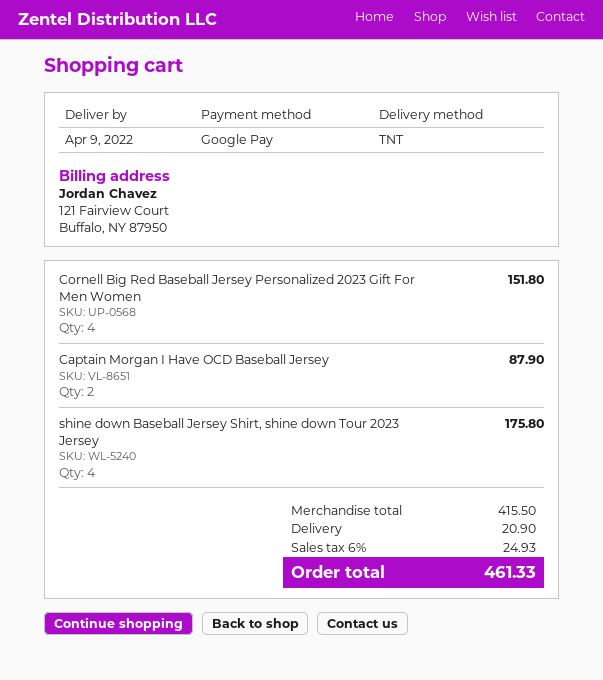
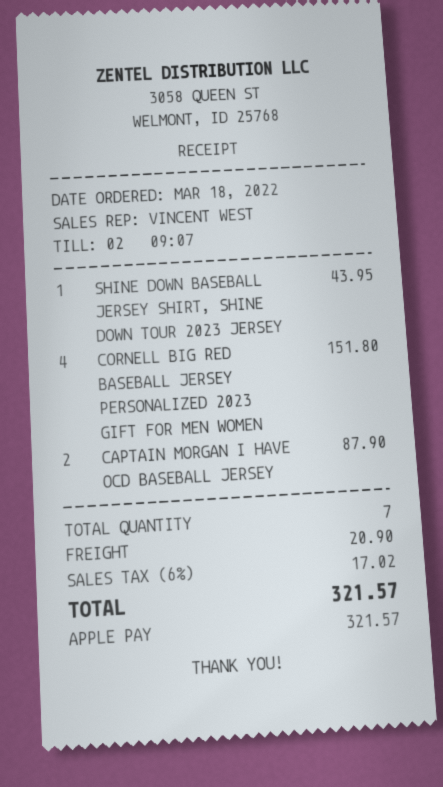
payment method: Google Pay -> Apple Pay
shine down Baseball Jersey Shirt, shine down Tour 2023 Jersey: 4 for 175.80 -> 1 for 43.95
tax: 6% = 24.93 -> 6% = 17.02
total: 461.33 -> 321.57

